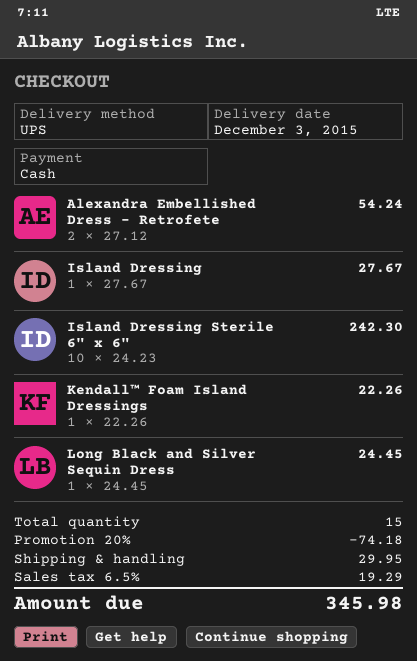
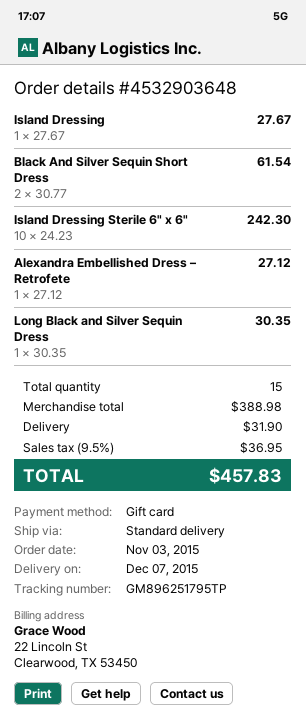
delivery date: 2015-12-03 -> 2015-12-07
payment method: cash -> gift card
shipping method: UPS -> standard
Alexandra Embellished Dress – Retrofete: 2 x 27.12 = 54.24 -> 1 x 27.12 = 27.12
Kendall™ Foam Island Dressings: 1 x 22.26 = 22.26 -> none
Long Black and Silver Sequin Dress: 1 x 24.45 = 24.45 -> 1 x 30.35 = 30.35
Black And Silver Sequin Short Dress: none -> 2 x 30.77 = 61.54
discount: 20% = 74.18 -> none
shipping: 29.95 -> 31.90
tax: 6.5% = 19.29 -> 9.5% = 36.95
total: 345.98 -> 457.83

